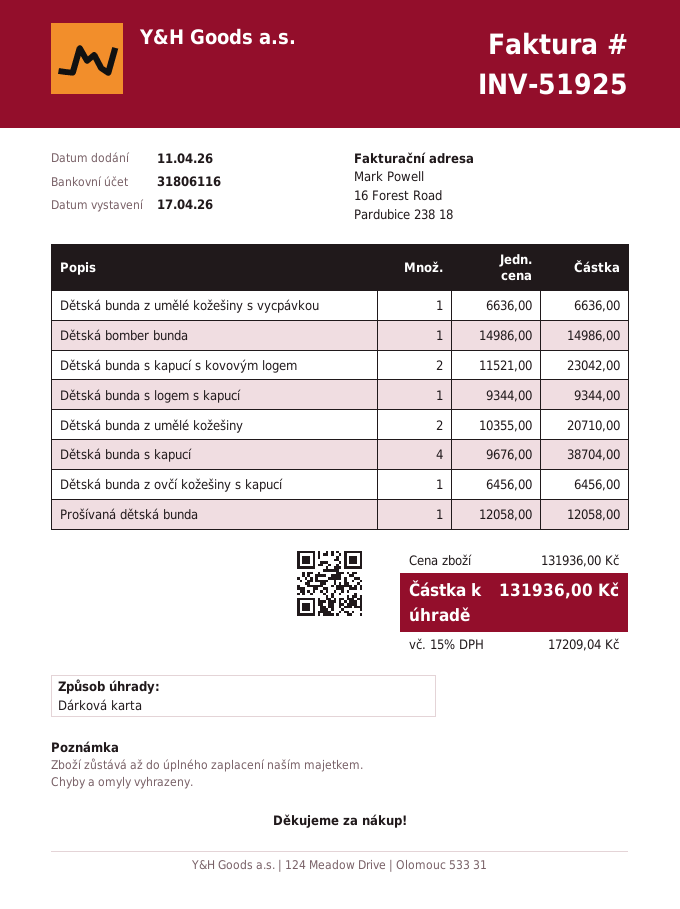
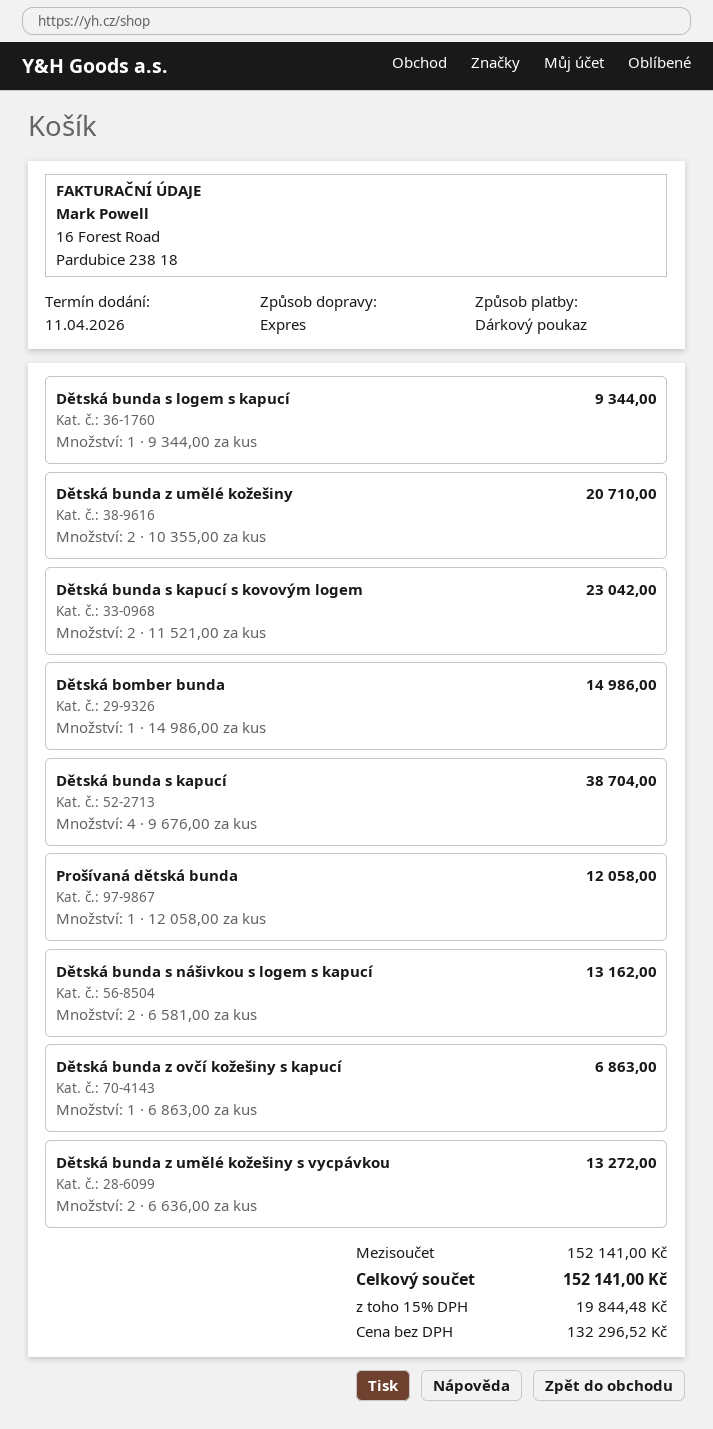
Dětská bunda z umělé kožešiny s vycpávkou: 1 x 6636.00 = 6636.00 -> 2 x 6636.00 = 13272.00
Dětská bunda z ovčí kožešiny s kapucí: 1 x 6456.00 = 6456.00 -> 1 x 6863.00 = 6863.00
Dětská bunda s nášivkou s logem s kapucí: none -> 2 x 6581.00 = 13162.00
subtotal: 131936.00 -> 152141.00
tax: 15% = 17209.04 -> 15% = 19844.48
total: 131936.00 -> 152141.00

